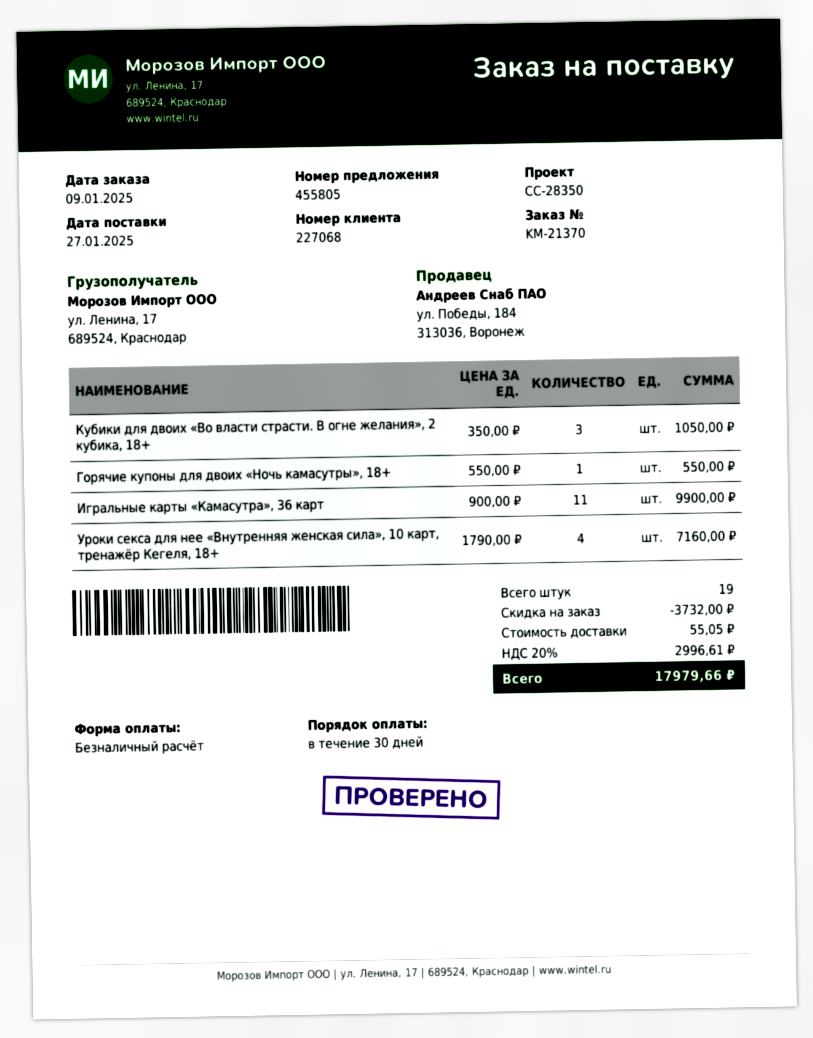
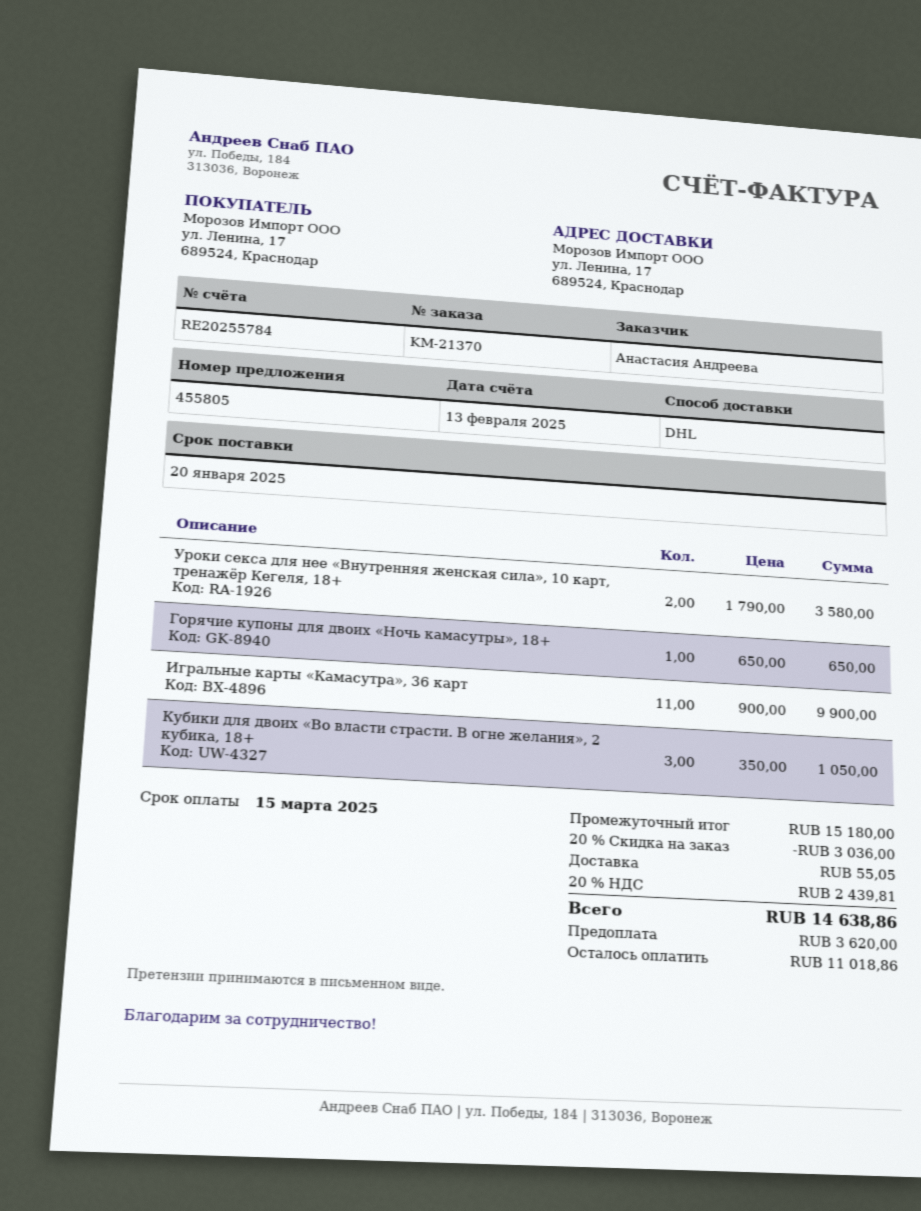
delivery date: 2025-01-27 -> 2025-01-20
Горячие купоны для двоих «Ночь камасутры», 18+: 1 x 550.00 = 550.00 -> 1 x 650.00 = 650.00
Уроки секса для нее «Внутренняя женская сила», 10 карт, тренажёр Кегеля, 18+: 4 x 1790.00 = 7160.00 -> 2 x 1790.00 = 3580.00
discount: 3732.00 -> 3036.00
tax: 20% = 2996.61 -> 20% = 2439.81
total: 17979.66 -> 14638.86

